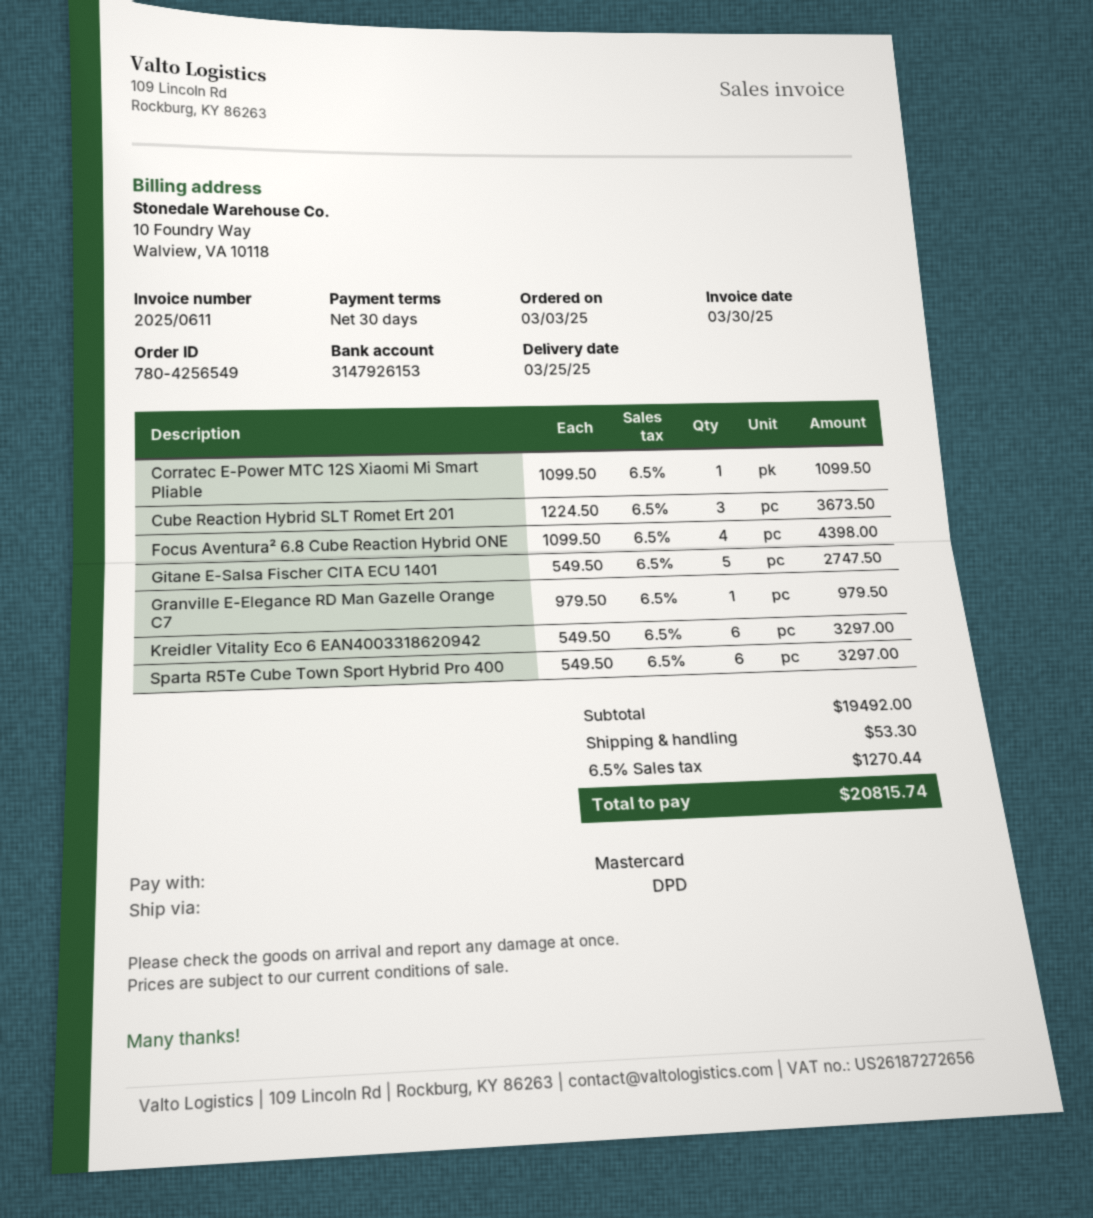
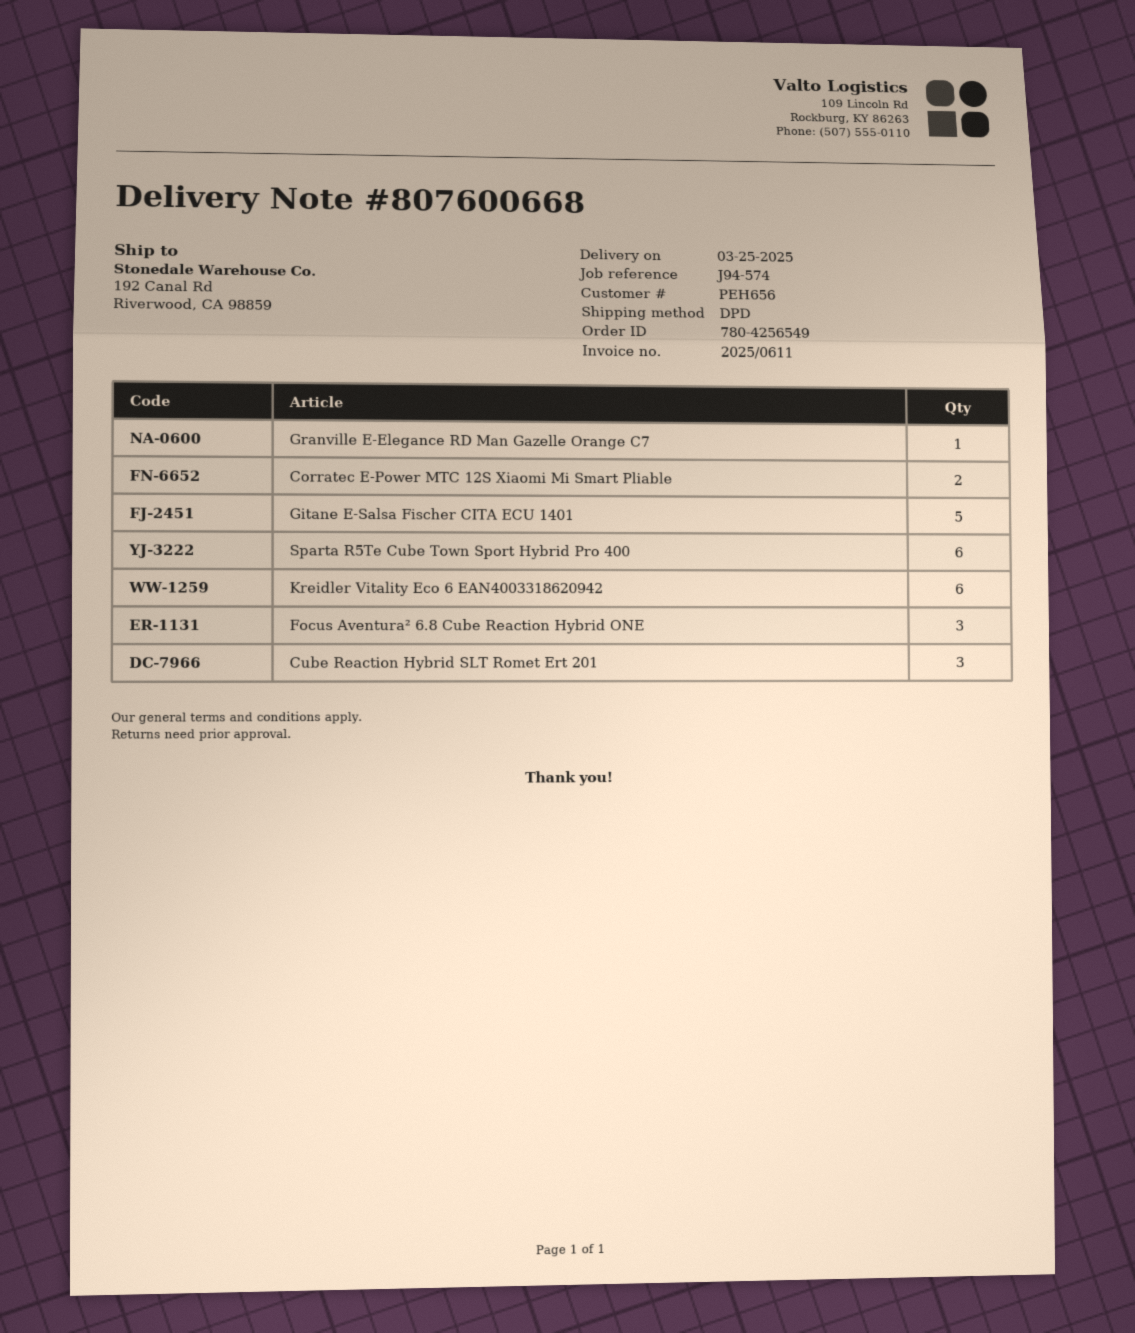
Corratec E-Power MTC 12S Xiaomi Mi Smart Pliable: 1 -> 2
Focus Aventura² 6.8 Cube Reaction Hybrid ONE: 4 -> 3

